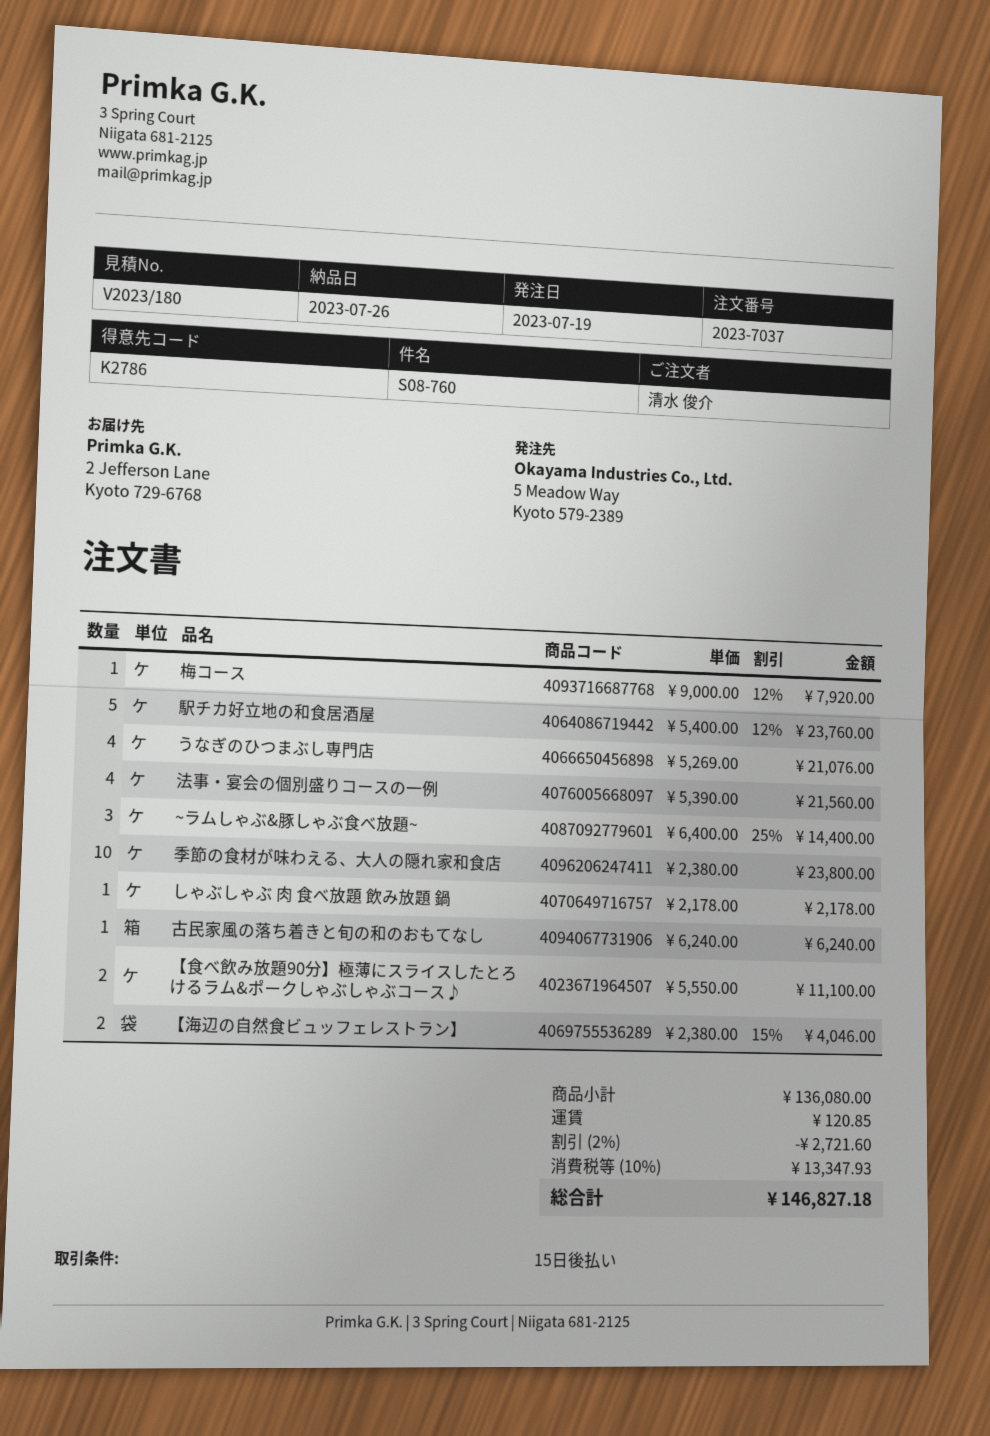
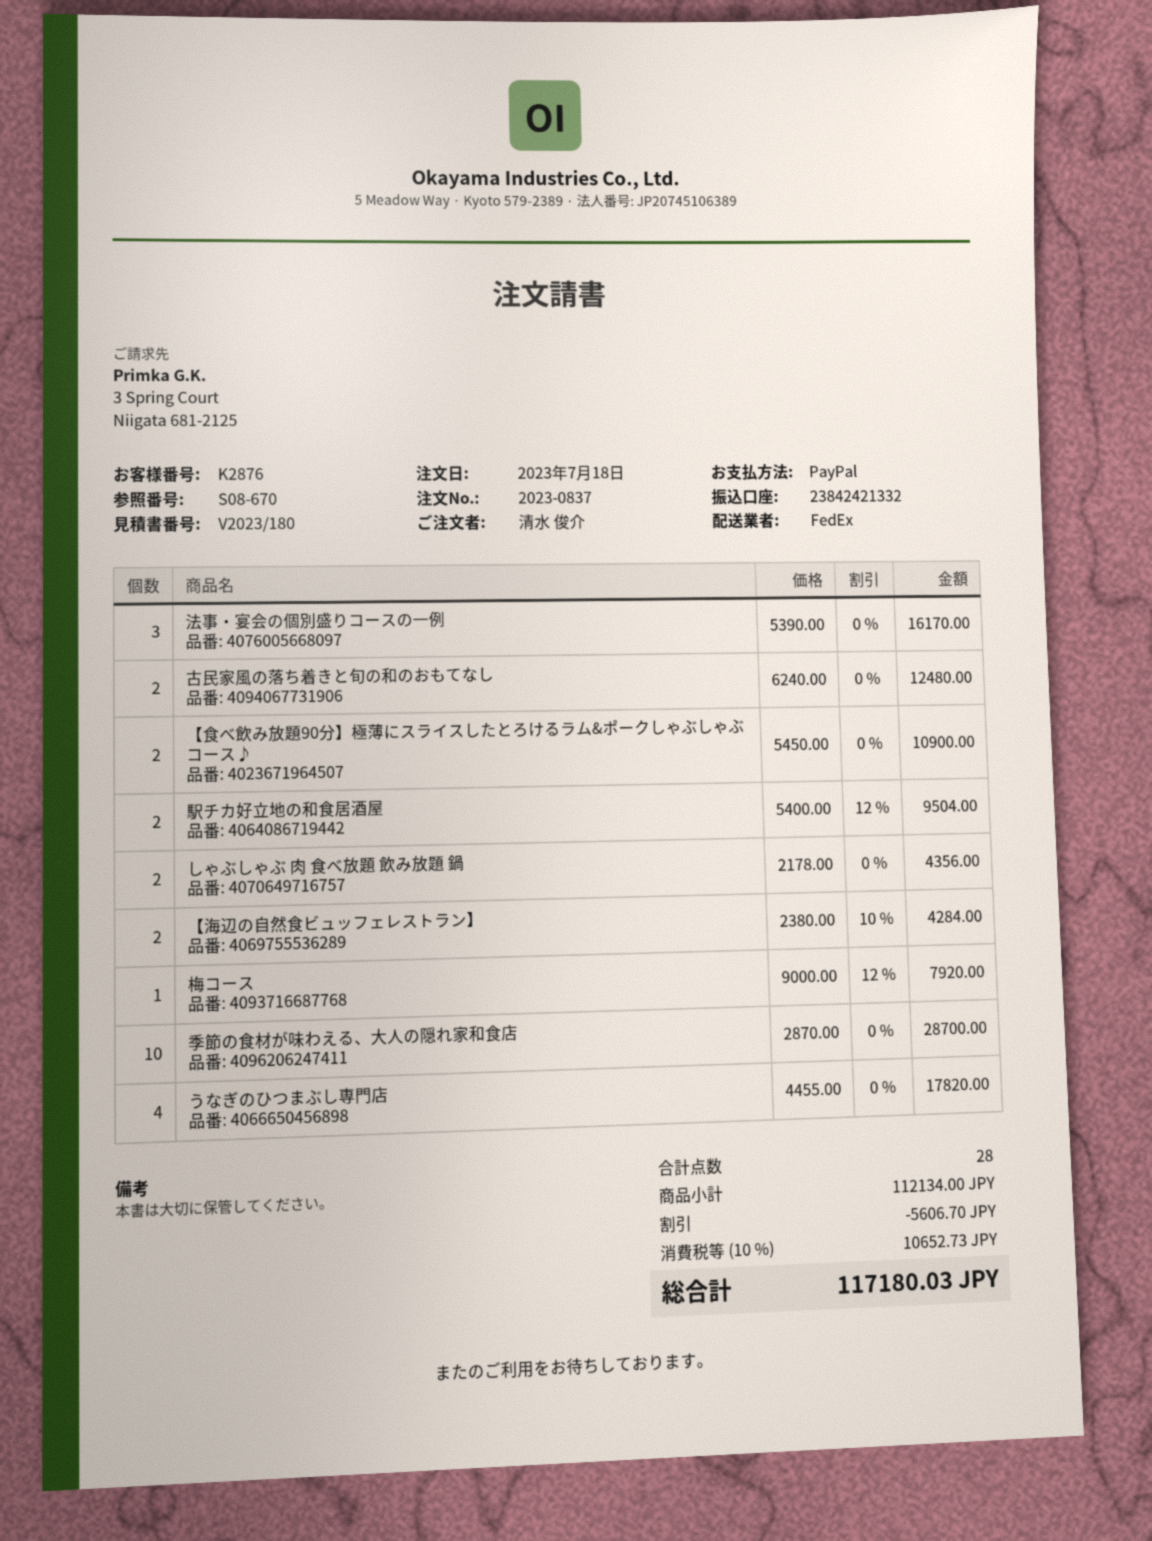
order number: 2023-7037 -> 2023-0837
order date: 2023-07-19 -> 2023-07-18
customer number: K2786 -> K2876
reference: S08-760 -> S08-670
駅チカ好立地の和食居酒屋: 5 x 5400.00 - 12% = 23760.00 -> 2 x 5400.00 - 12% = 9504.00
うなぎのひつまぶし専門店: 4 x 5269.00 = 21076.00 -> 4 x 4455.00 = 17820.00
法事・宴会の個別盛りコースの一例: 4 x 5390.00 = 21560.00 -> 3 x 5390.00 = 16170.00
~ラムしゃぶ&豚しゃぶ食べ放題~: 3 x 6400.00 - 25% = 14400.00 -> none
季節の食材が味わえる、大人の隠れ家和食店: 10 x 2380.00 = 23800.00 -> 10 x 2870.00 = 28700.00
しゃぶしゃぶ 肉 食べ放題 飲み放題 鍋: 1 x 2178.00 = 2178.00 -> 2 x 2178.00 = 4356.00
古民家風の落ち着きと旬の和のおもてなし: 1 x 6240.00 = 6240.00 -> 2 x 6240.00 = 12480.00
【食べ飲み放題90分】極薄にスライスしたとろけるラム&ポークしゃぶしゃぶコース♪: 2 x 5550.00 = 11100.00 -> 2 x 5450.00 = 10900.00
【海辺の自然食ビュッフェレストラン】: 2 x 2380.00 - 15% = 4046.00 -> 2 x 2380.00 - 10% = 4284.00
subtotal: 136080.00 -> 112134.00
discount: 2721.60 -> 5606.70
shipping: 120.85 -> none
tax: 10% = 13347.93 -> 10% = 10652.73
total: 146827.18 -> 117180.03

